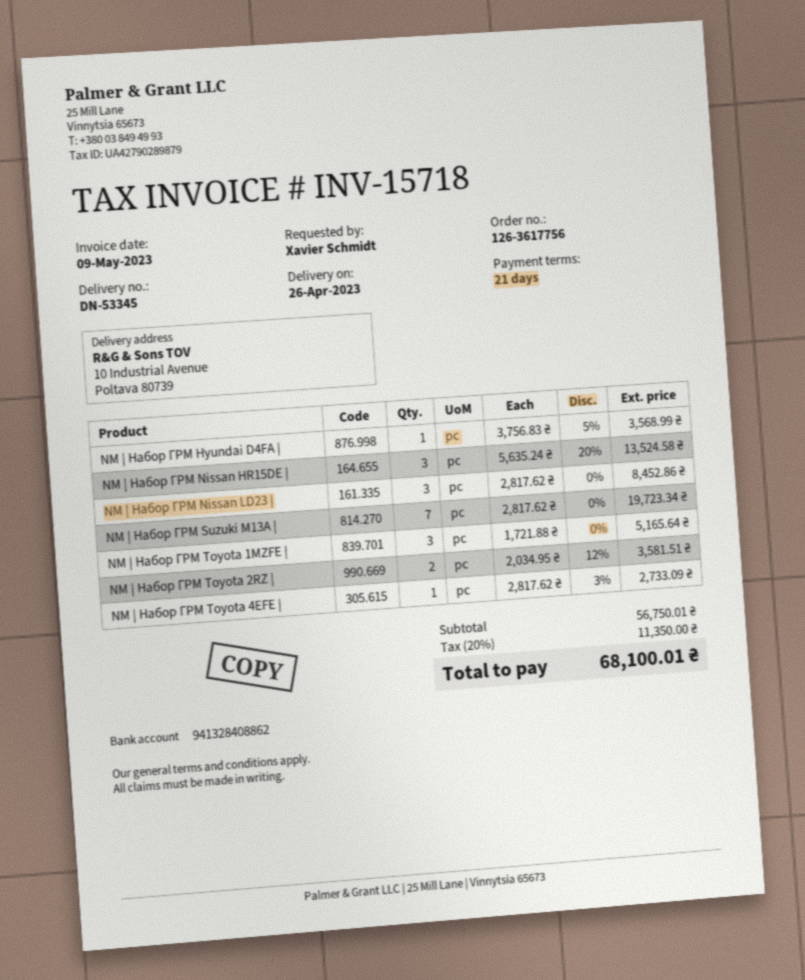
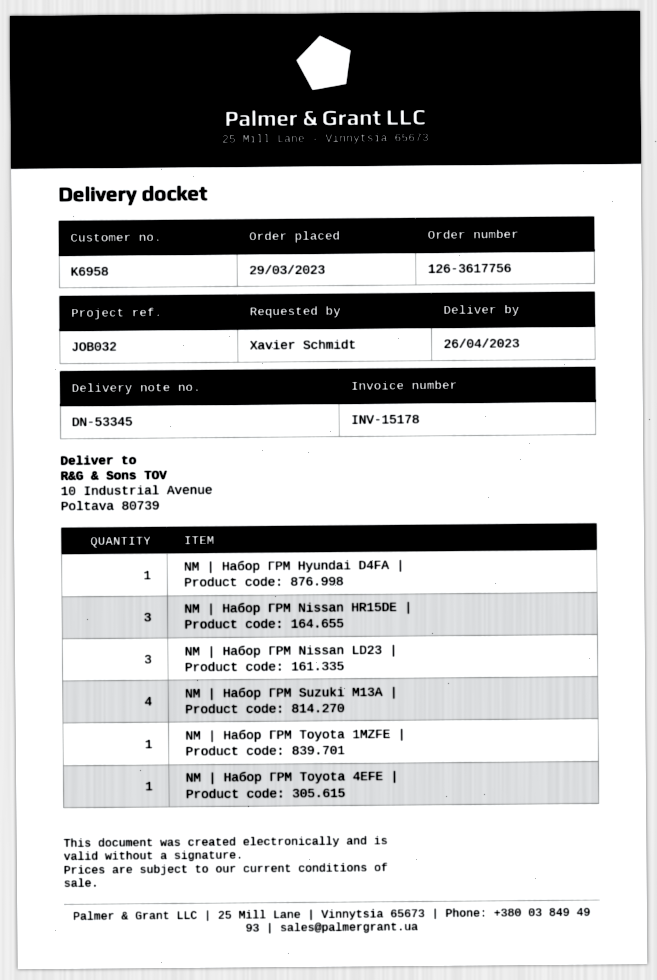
invoice number: INV-15718 -> INV-15178
NM | Набор ГРМ Suzuki M13A |: 7 -> 4
NM | Набор ГРМ Toyota 1MZFE |: 3 -> 1
NM | Набор ГРМ Toyota 2RZ |: 2 -> none

